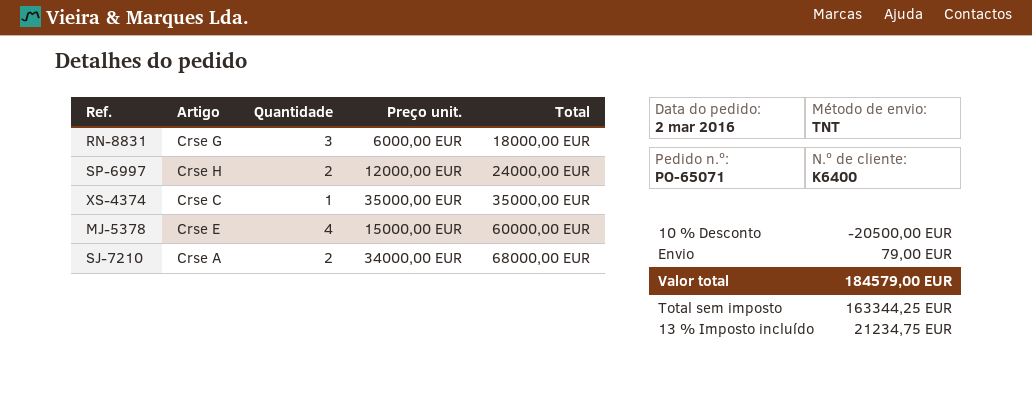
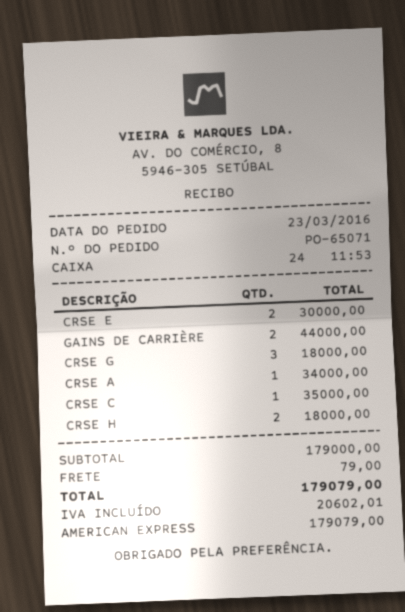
order date: 2016-03-02 -> 2016-03-23
Crse H: 2 for 24000.00 -> 2 for 18000.00
Crse E: 4 for 60000.00 -> 2 for 30000.00
Crse A: 2 for 68000.00 -> 1 for 34000.00
GAINS DE CARRIÈRE: none -> 2 for 44000.00
discount: 10% = 20500.00 -> none
tax: 21234.75 -> 20602.01
total: 184579.00 -> 179079.00

